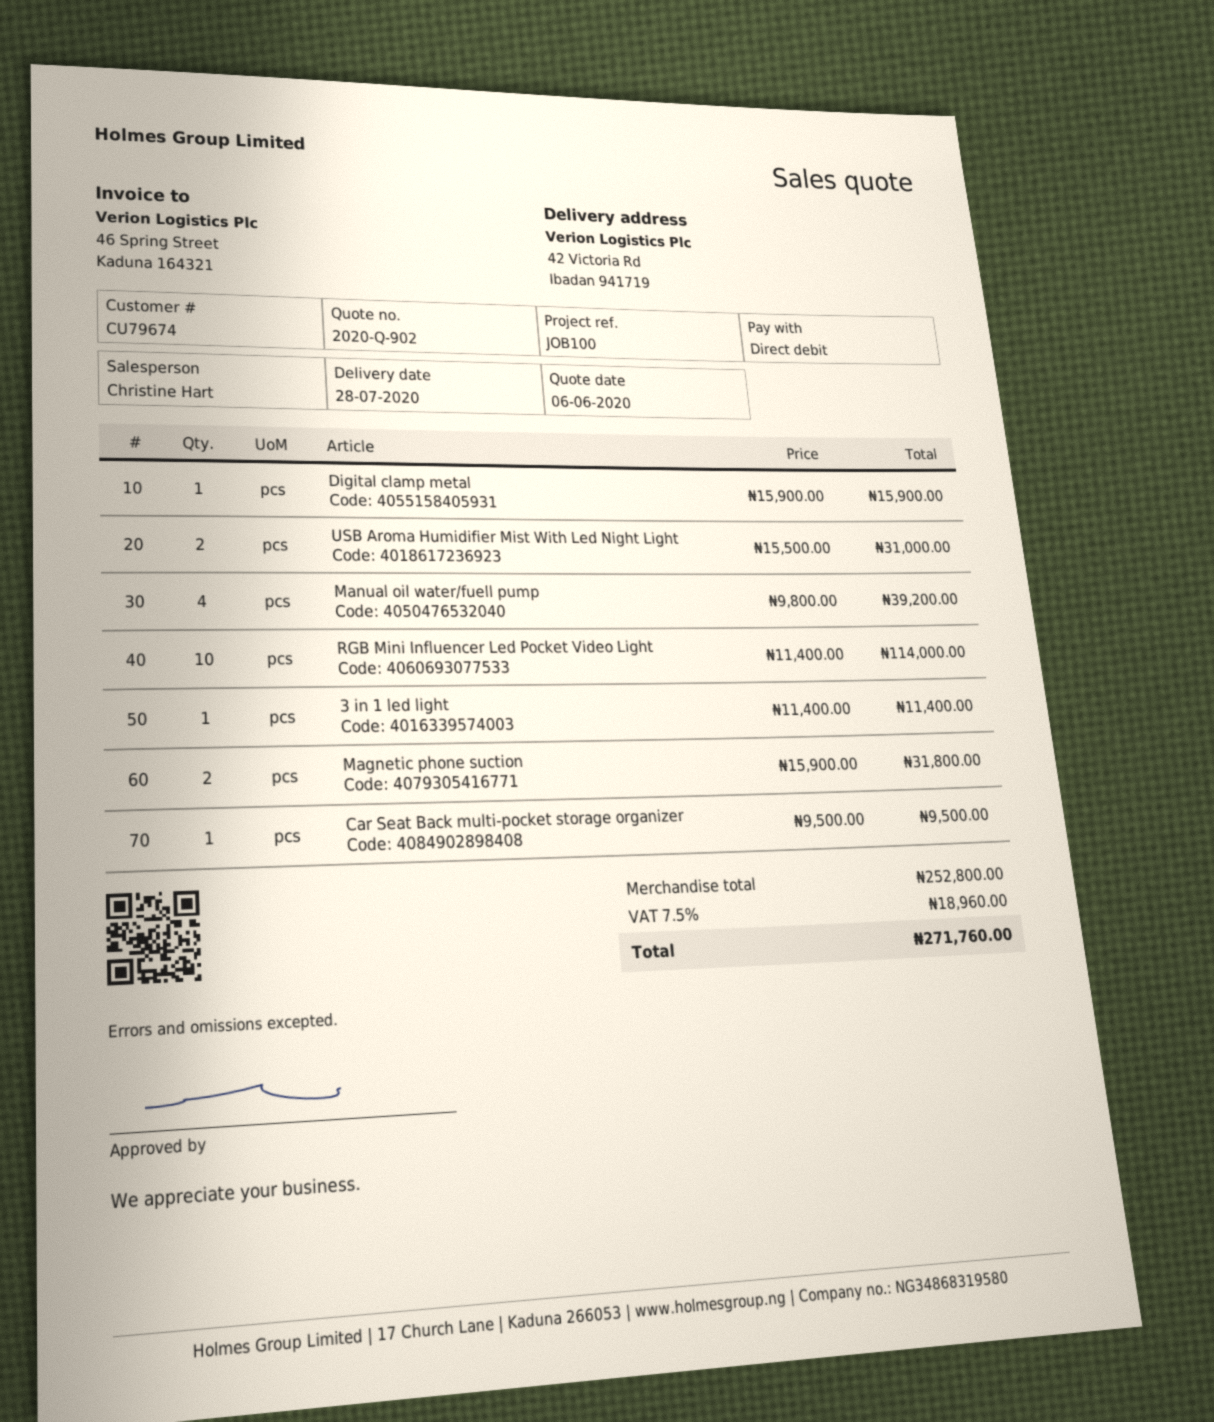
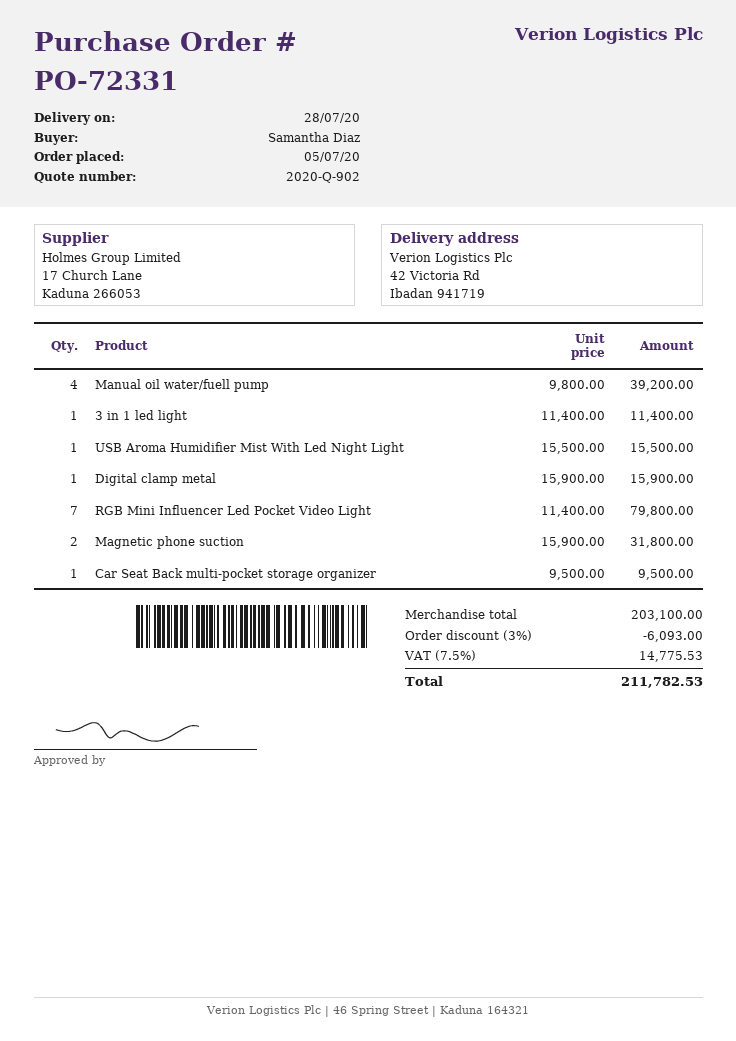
USB Aroma Humidifier Mist With Led Night Light: 2 x 15500.00 = 31000.00 -> 1 x 15500.00 = 15500.00
RGB Mini Influencer Led Pocket Video Light: 10 x 11400.00 = 114000.00 -> 7 x 11400.00 = 79800.00
subtotal: 252800.00 -> 203100.00
discount: none -> 3% = 6093.00
tax: 7.5% = 18960.00 -> 7.5% = 14775.53
total: 271760.00 -> 211782.53

